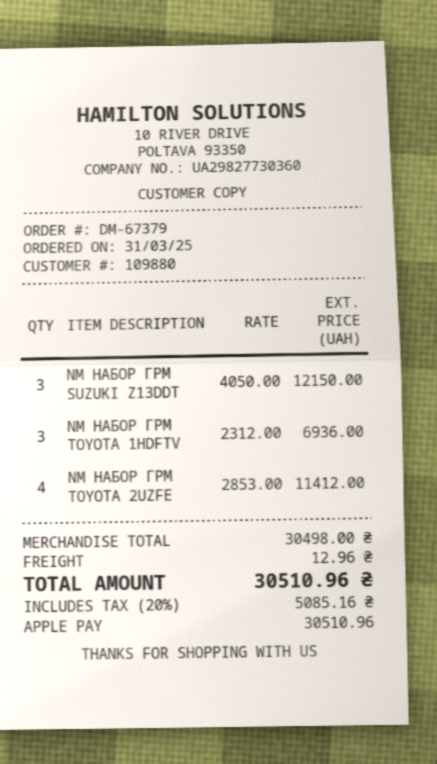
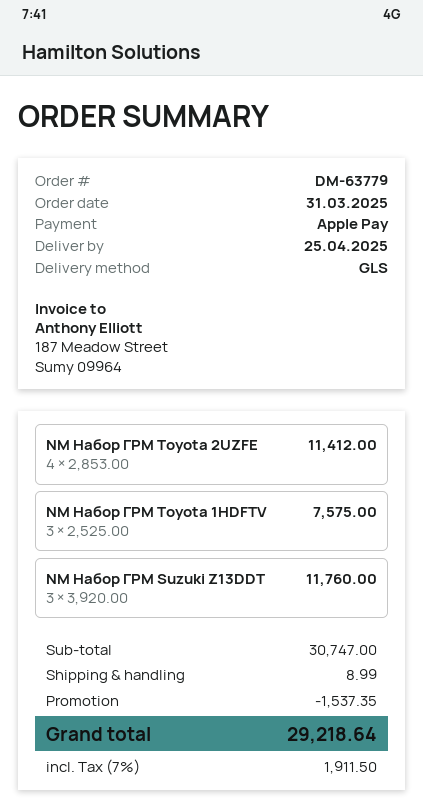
order number: DM-67379 -> DM-63779
NM НАБОР ГРМ SUZUKI Z13DDT: 3 x 4050.00 = 12150.00 -> 3 x 3920.00 = 11760.00
NM НАБОР ГРМ TOYOTA 1HDFTV: 3 x 2312.00 = 6936.00 -> 3 x 2525.00 = 7575.00
subtotal: 30498.00 -> 30747.00
discount: none -> 1537.35
shipping: 12.96 -> 8.99
tax: 20% = 5085.16 -> 7% = 1911.50
total: 30510.96 -> 29218.64

